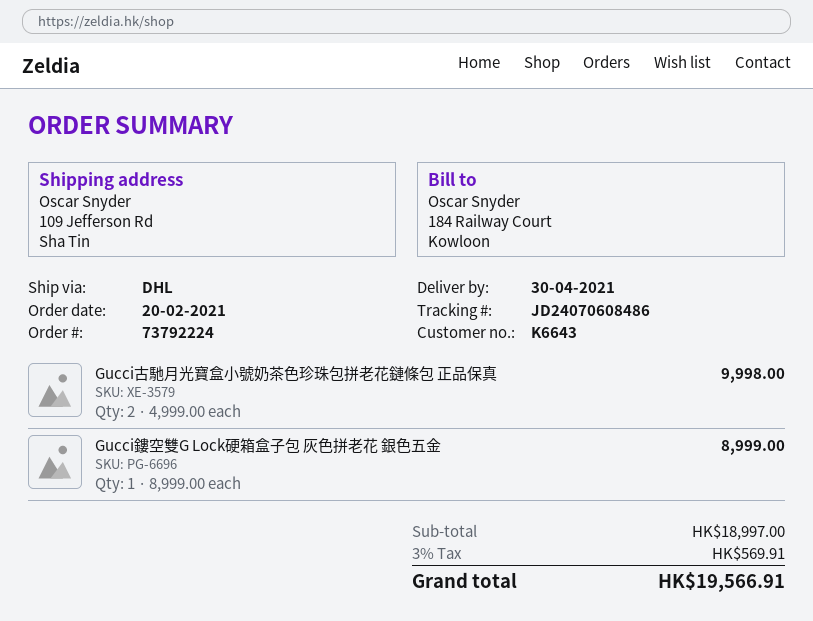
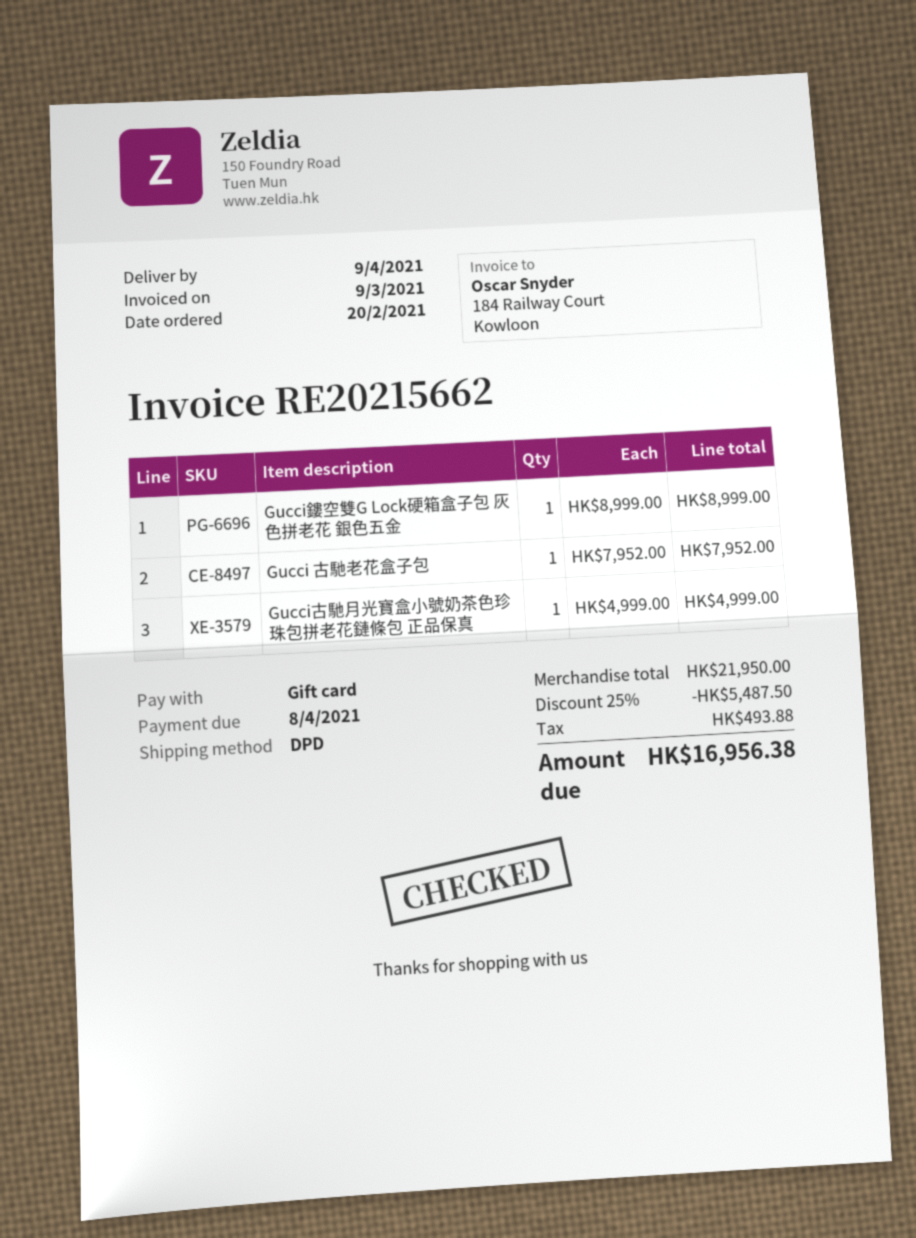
delivery date: 2021-04-30 -> 2021-04-09
shipping method: DHL -> DPD
Gucci古馳月光寶盒小號奶茶色珍珠包拼老花鏈條包 正品保真: 2 x 4999.00 = 9998.00 -> 1 x 4999.00 = 4999.00
Gucci 古馳老花盒子包: none -> 1 x 7952.00 = 7952.00
subtotal: 18997.00 -> 21950.00
discount: none -> 25% = 5487.50
tax: 569.91 -> 493.88
total: 19566.91 -> 16956.38

